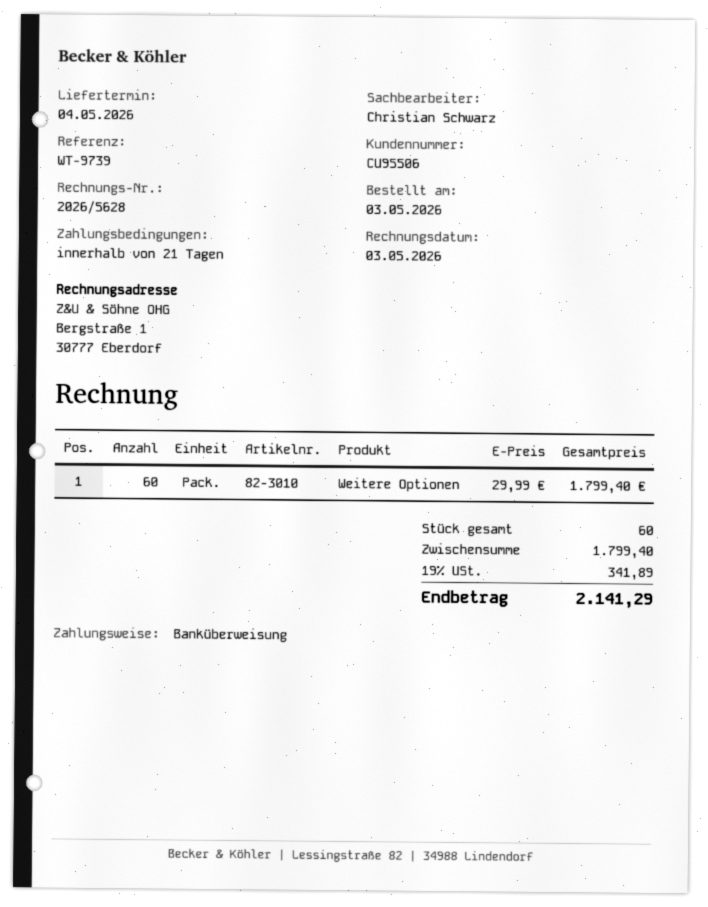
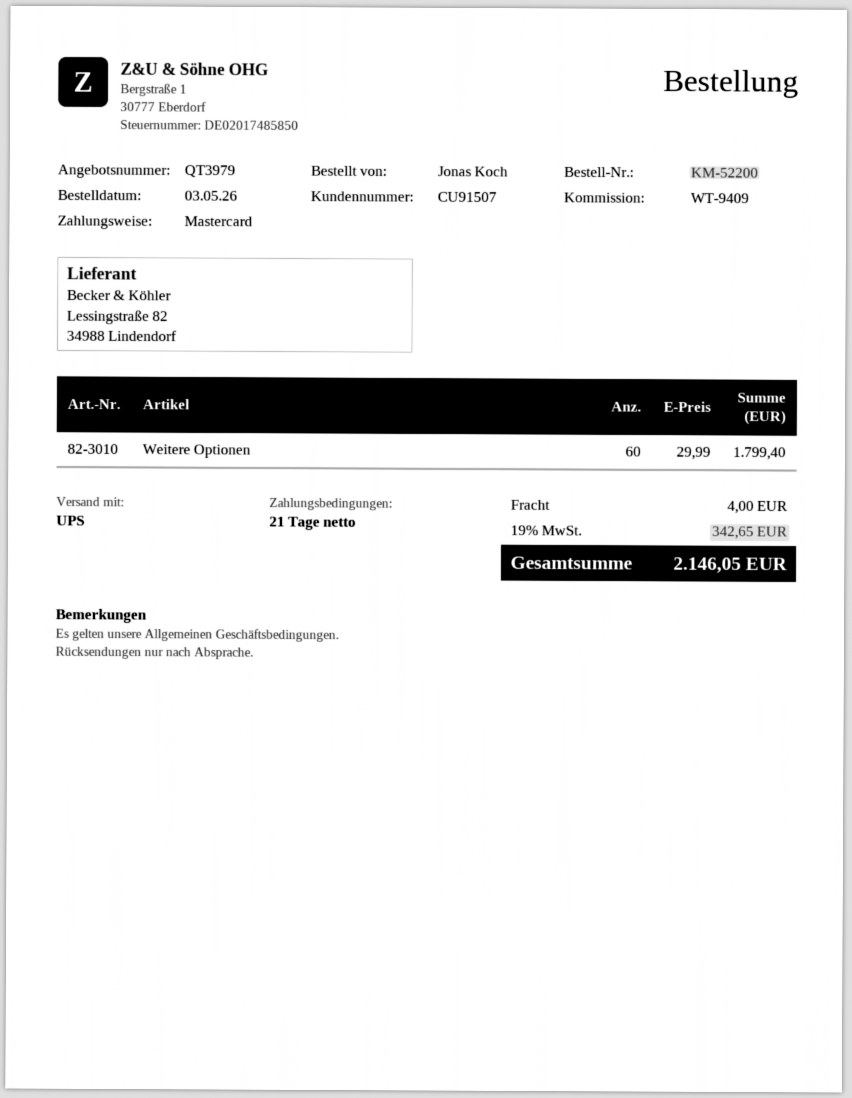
customer number: CU95506 -> CU91507
reference: WT-9739 -> WT-9409
payment method: bank transfer -> Mastercard
shipping: none -> 4.00
tax: 19% = 341.89 -> 19% = 342.65
total: 2141.29 -> 2146.05

